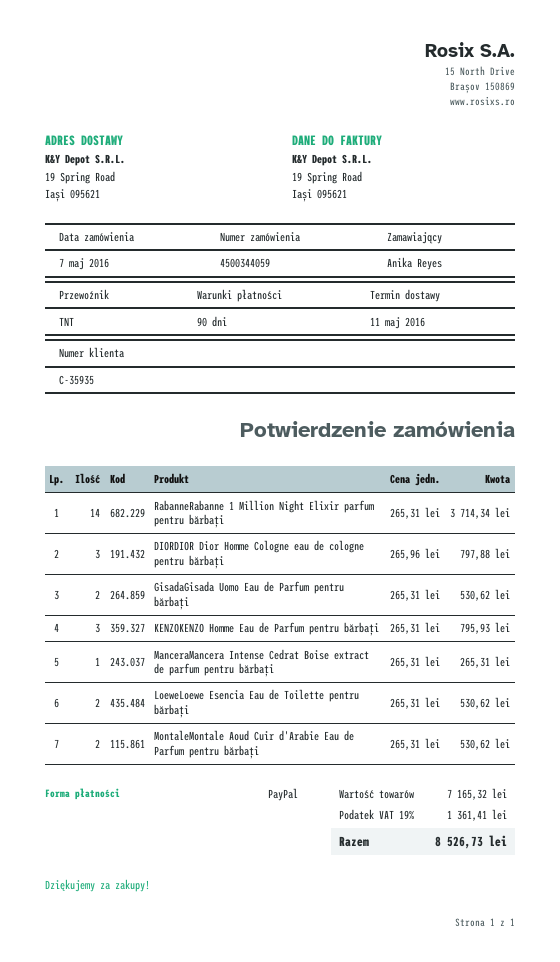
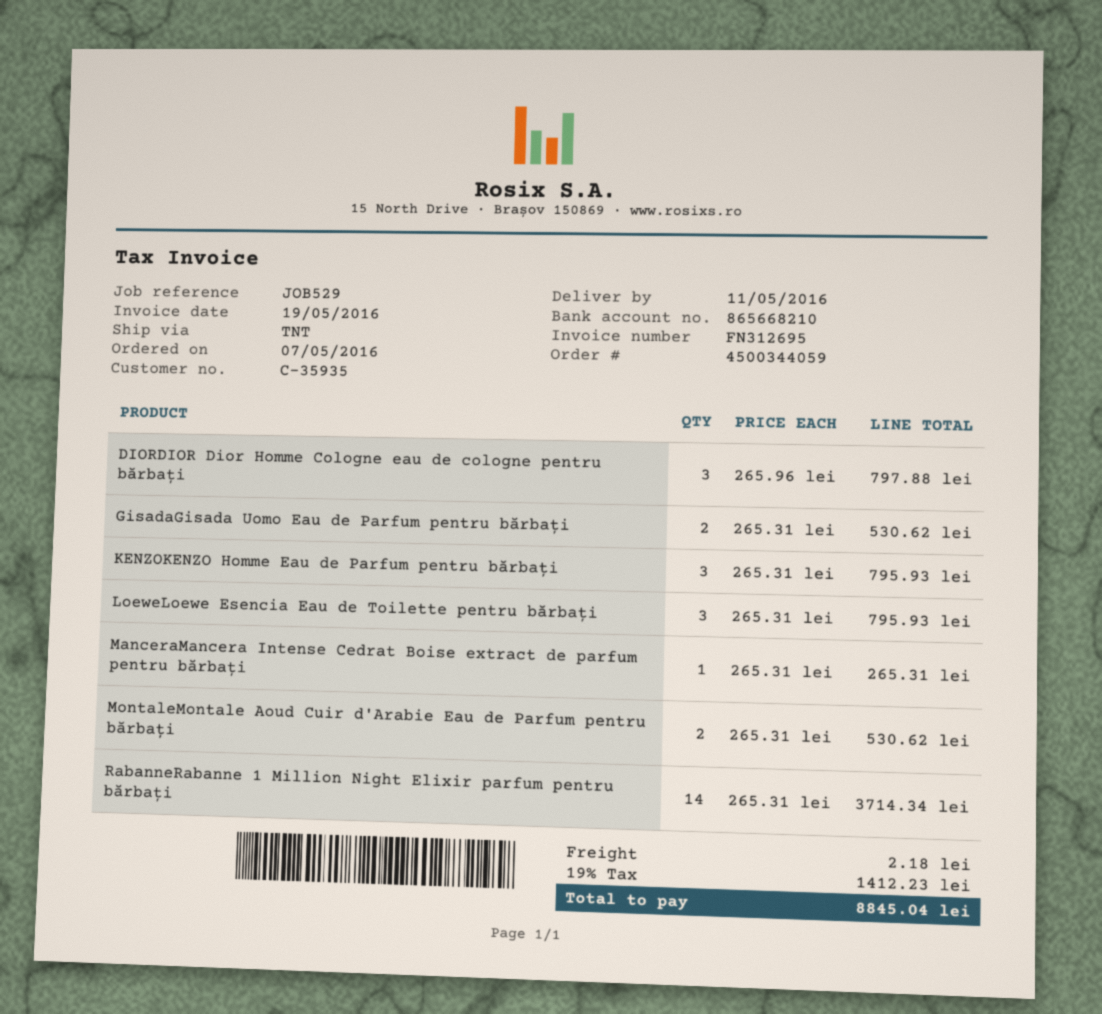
LoeweLoewe Esencia Eau de Toilette pentru bărbați: 2 x 265.31 = 530.62 -> 3 x 265.31 = 795.93
shipping: none -> 2.18
tax: 19% = 1361.41 -> 19% = 1412.23
total: 8526.73 -> 8845.04

